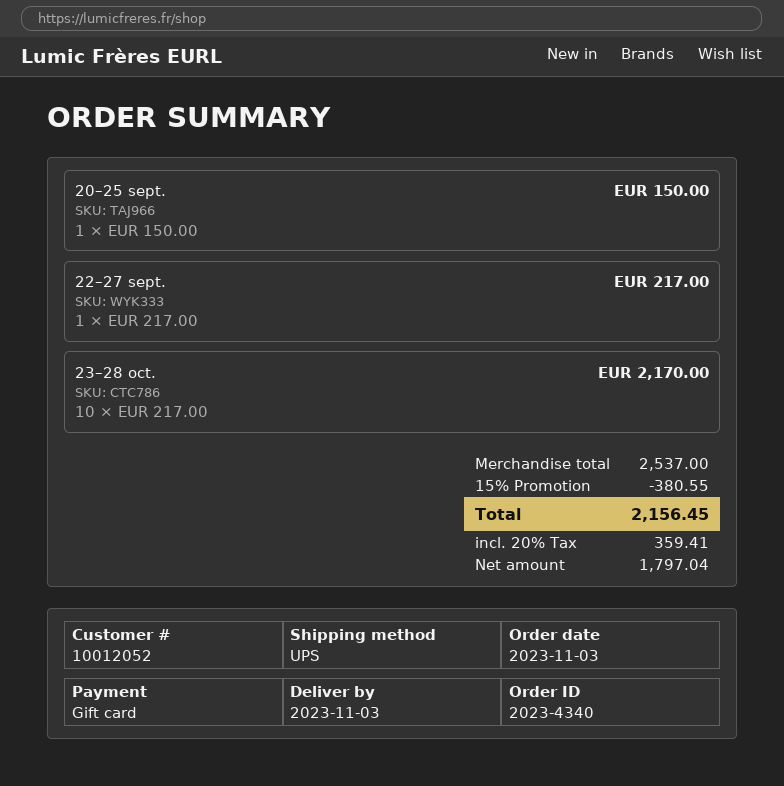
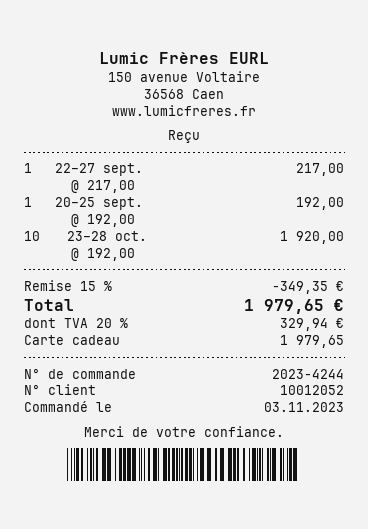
order number: 2023-4340 -> 2023-4244
20–25 sept.: 1 x 150.00 = 150.00 -> 1 x 192.00 = 192.00
23–28 oct.: 10 x 217.00 = 2170.00 -> 10 x 192.00 = 1920.00
discount: 15% = 380.55 -> 15% = 349.35
tax: 20% = 359.41 -> 20% = 329.94
total: 2156.45 -> 1979.65

